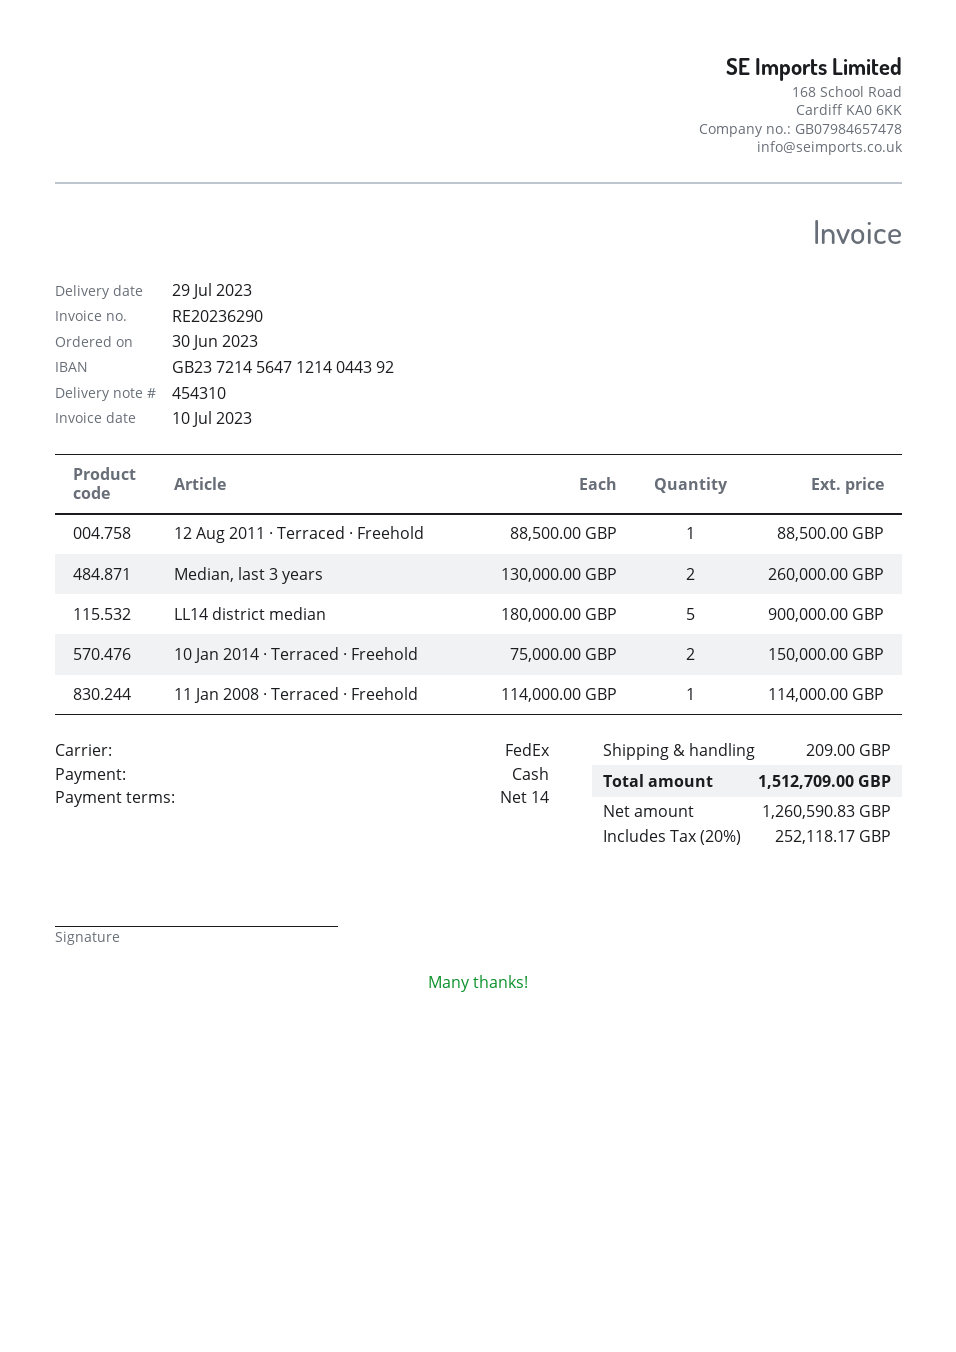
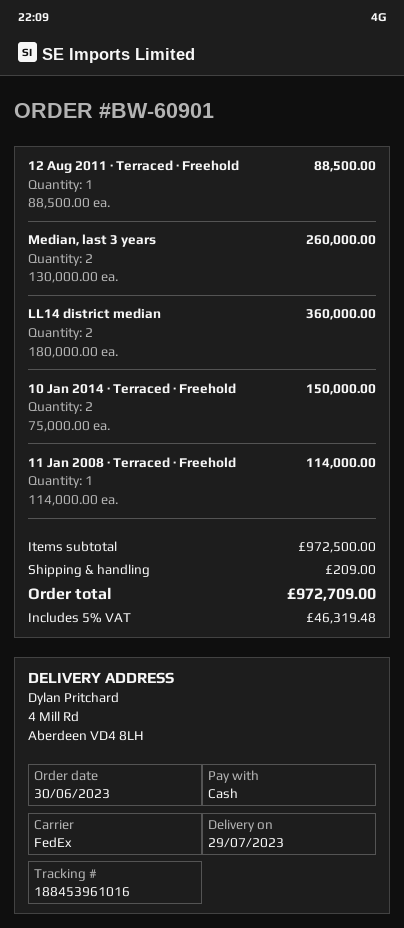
LL14 district median: 5 x 180000.00 = 900000.00 -> 2 x 180000.00 = 360000.00
tax: 20% = 252118.17 -> 5% = 46319.48
total: 1512709.00 -> 972709.00

